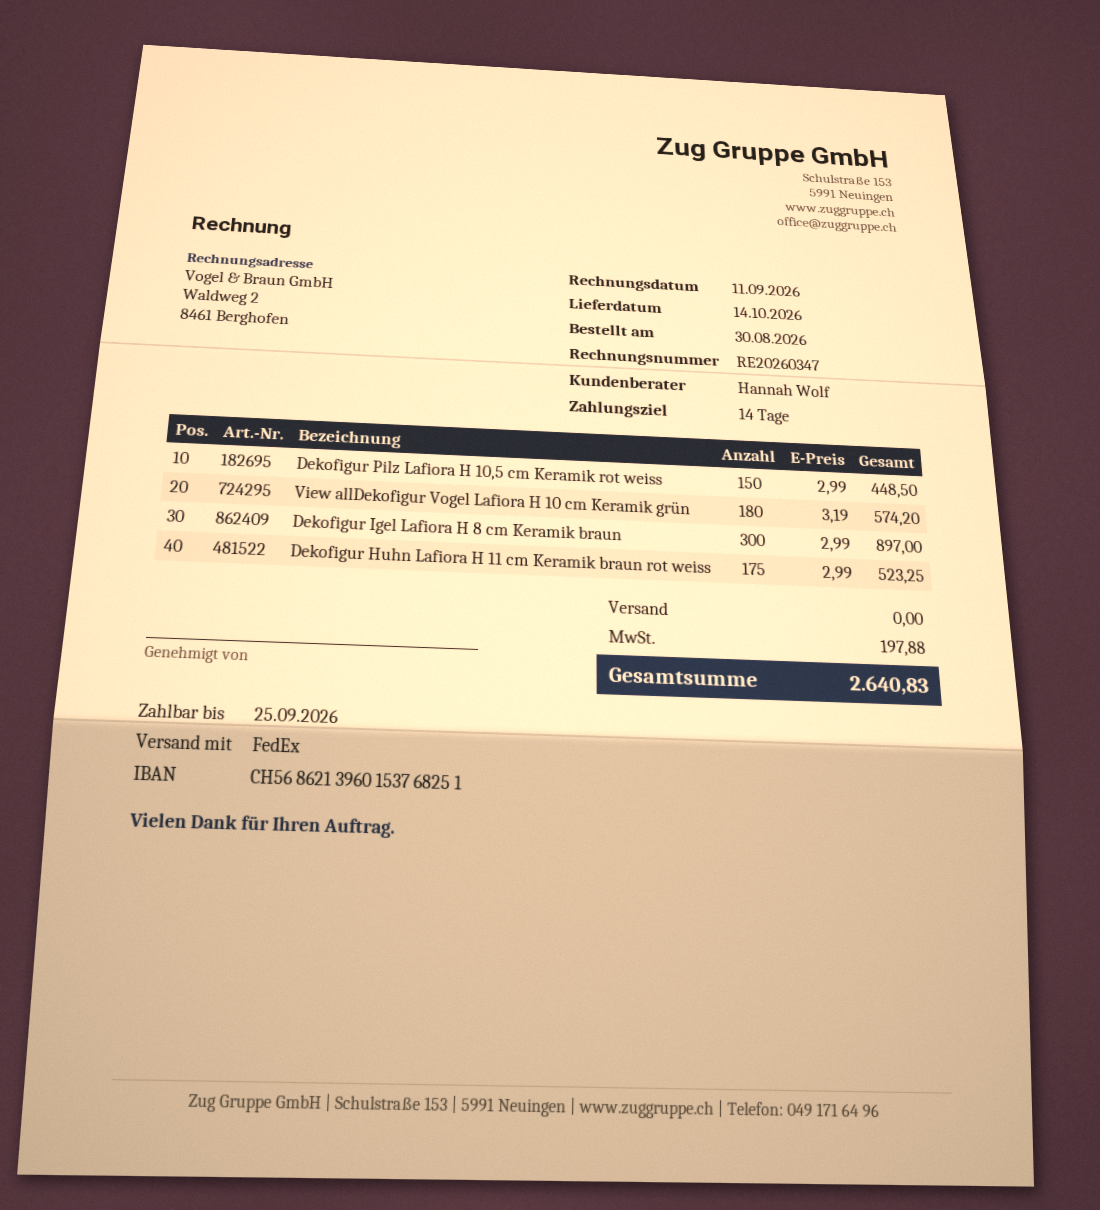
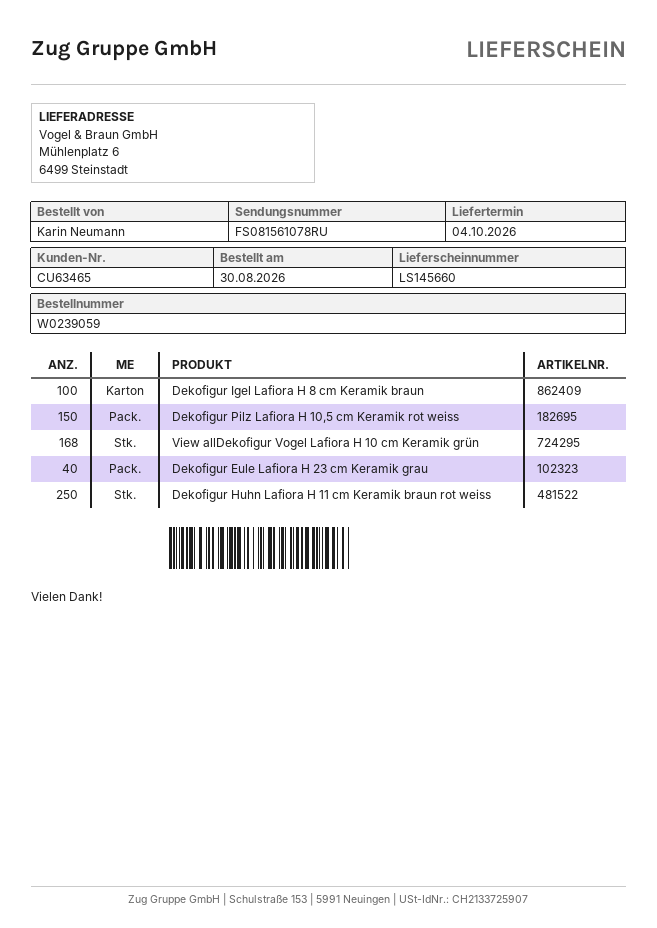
delivery date: 2026-10-14 -> 2026-10-04
View allDekofigur Vogel Lafiora H 10 cm Keramik grün: 180 -> 168
Dekofigur Igel Lafiora H 8 cm Keramik braun: 300 -> 100
Dekofigur Huhn Lafiora H 11 cm Keramik braun rot weiss: 175 -> 250
Dekofigur Eule Lafiora H 23 cm Keramik grau: none -> 40

